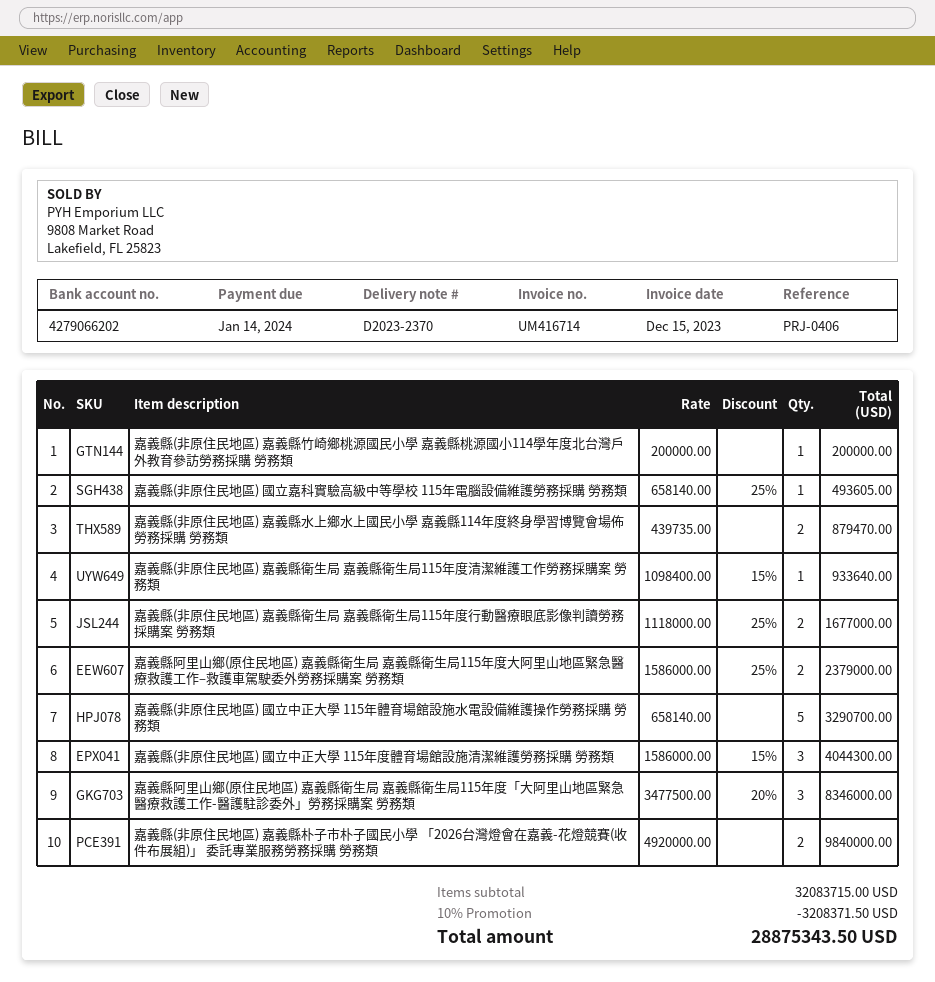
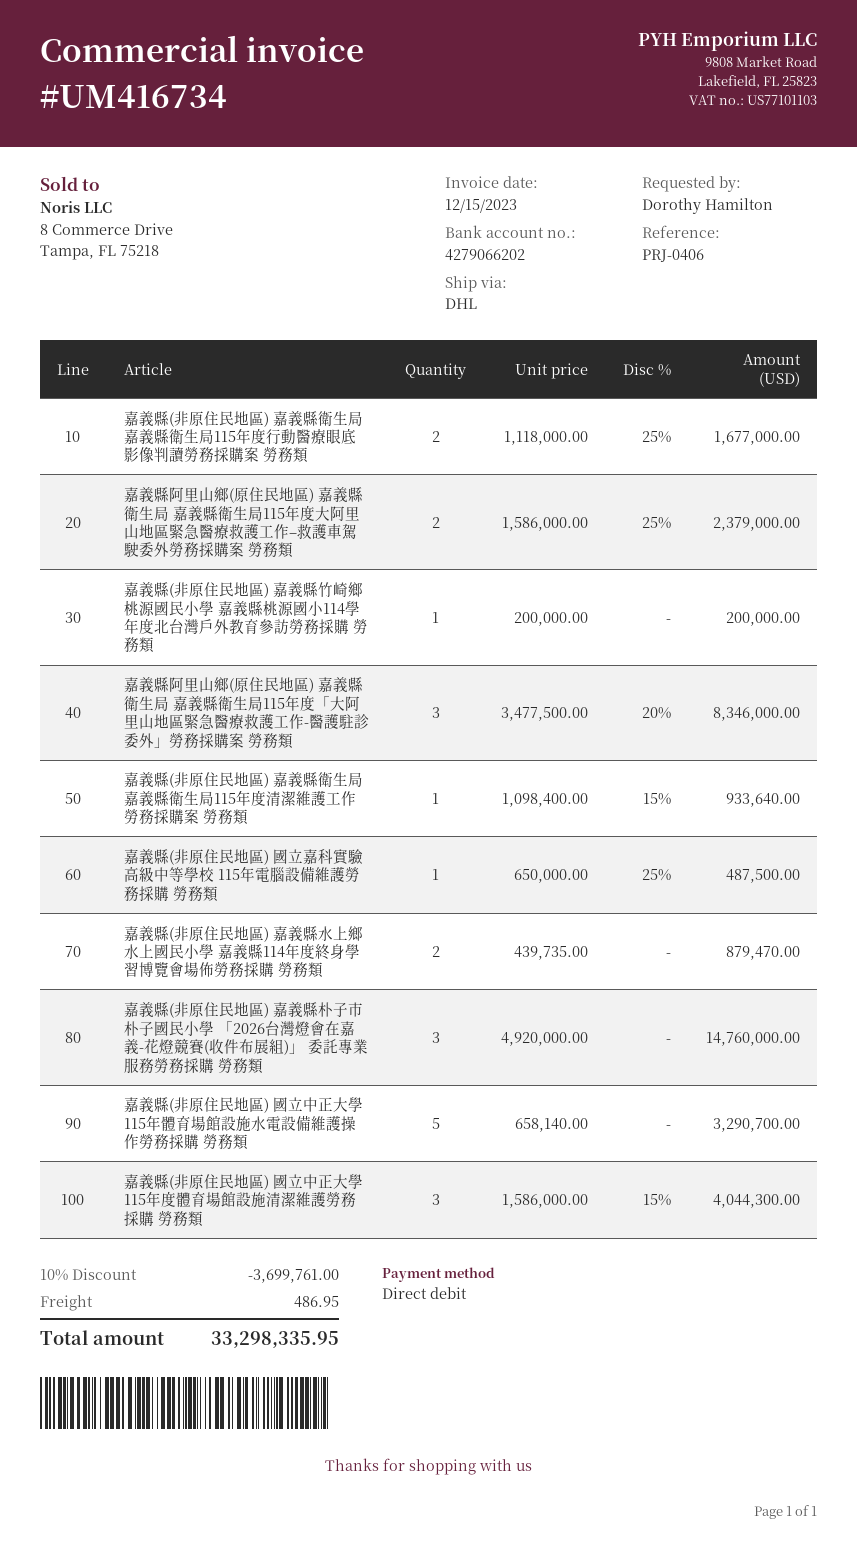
invoice number: UM416714 -> UM416734
嘉義縣(非原住民地區) 國立嘉科實驗高級中等學校 115年電腦設備維護勞務採購 勞務類: 1 x 658140.00 - 25% = 493605.00 -> 1 x 650000.00 - 25% = 487500.00
嘉義縣(非原住民地區) 嘉義縣朴子市朴子國民小學 「2026台灣燈會在嘉義-花燈競賽(收件布展組)」 委託專業服務勞務採購 勞務類: 2 x 4920000.00 = 9840000.00 -> 3 x 4920000.00 = 14760000.00
discount: 10% = 3208371.50 -> 10% = 3699761.00
shipping: none -> 486.95
total: 28875343.50 -> 33298335.95

